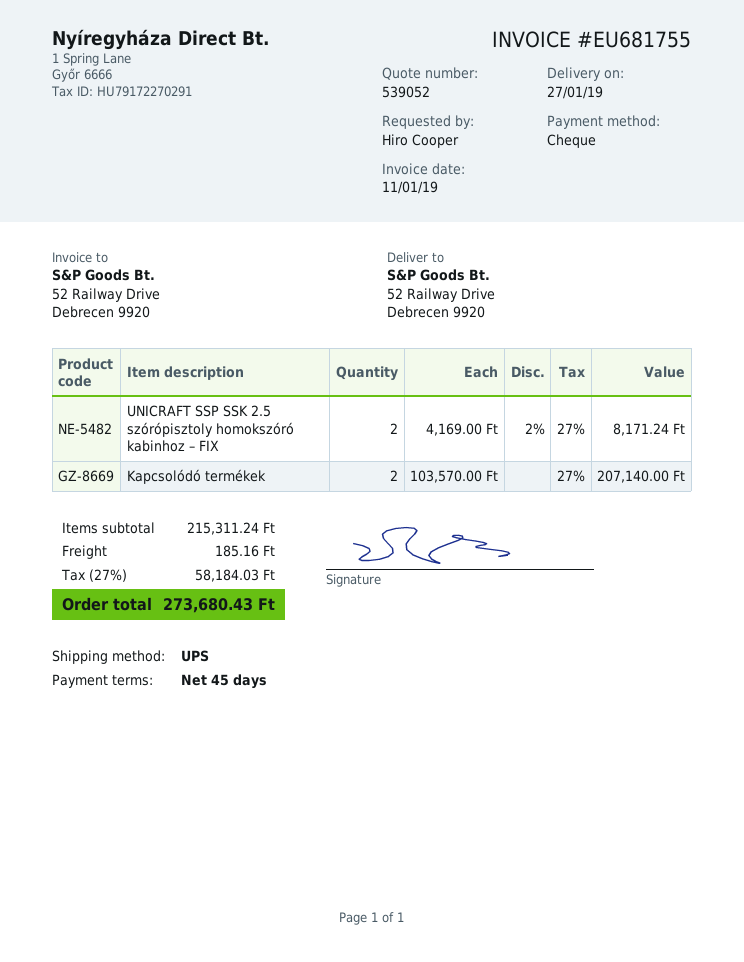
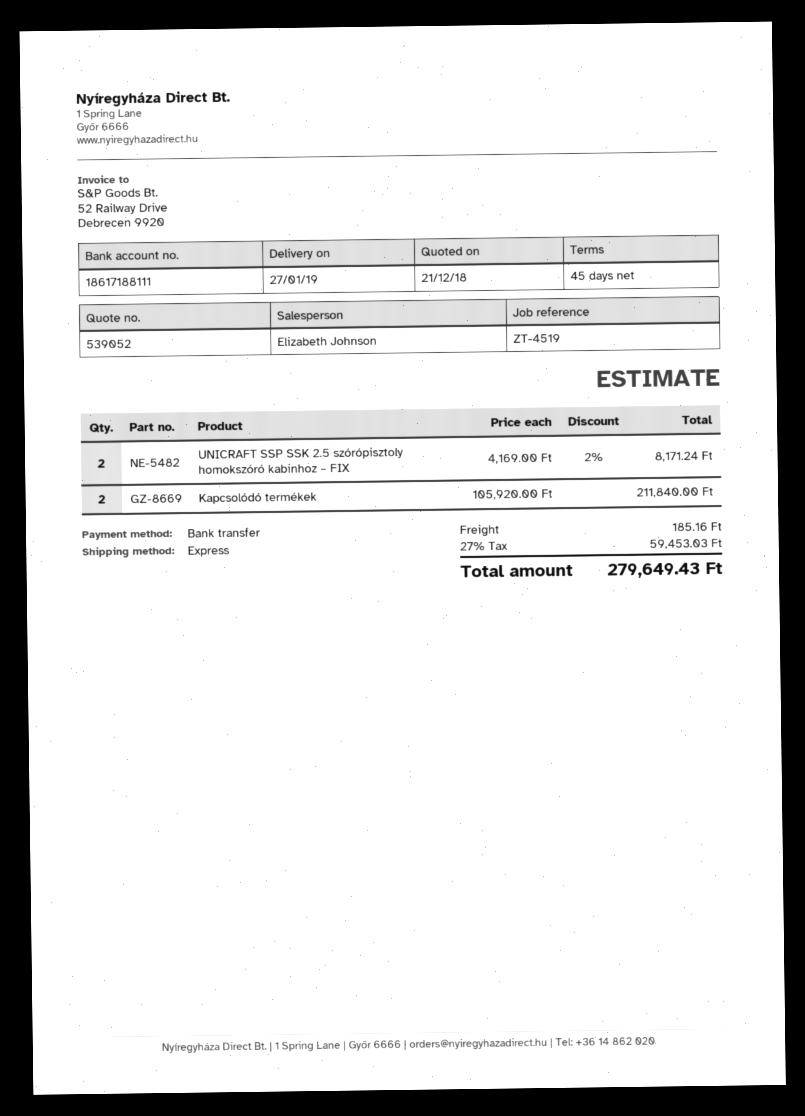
payment method: cheque -> bank transfer
shipping method: UPS -> express
Kapcsolódó termékek: 2 x 103570.00 = 207140.00 -> 2 x 105920.00 = 211840.00
tax: 27% = 58184.03 -> 27% = 59453.03
total: 273680.43 -> 279649.43

